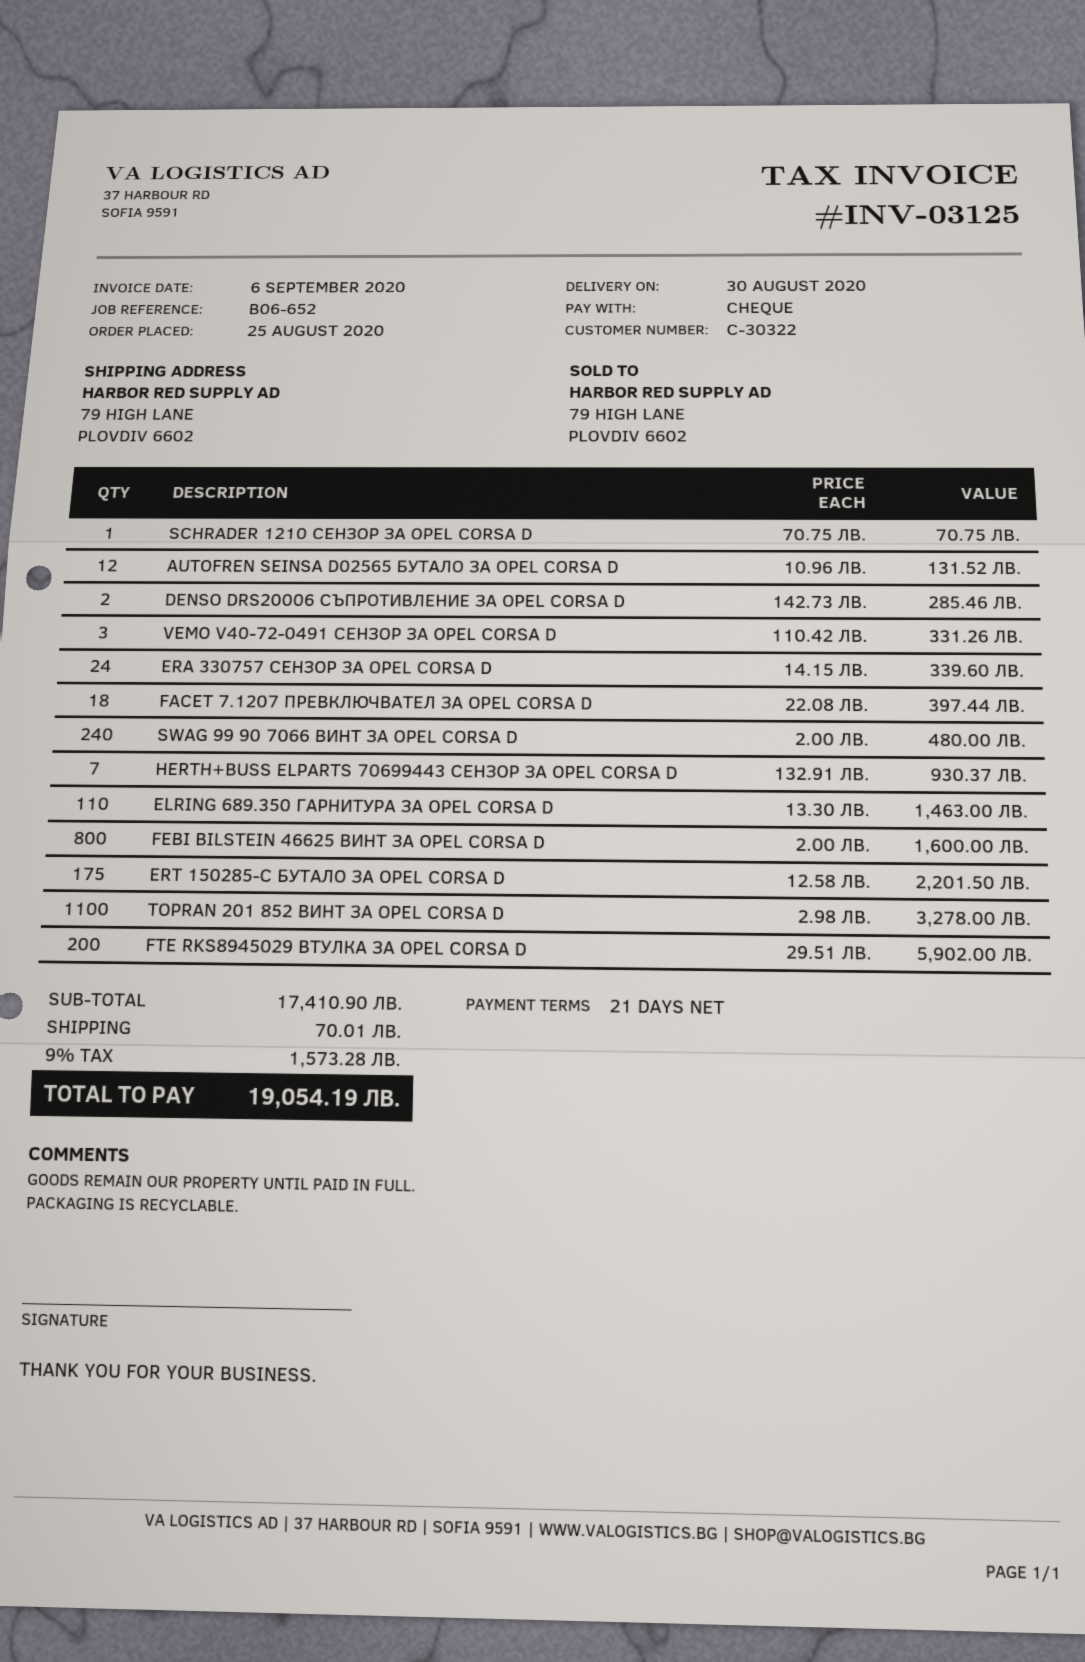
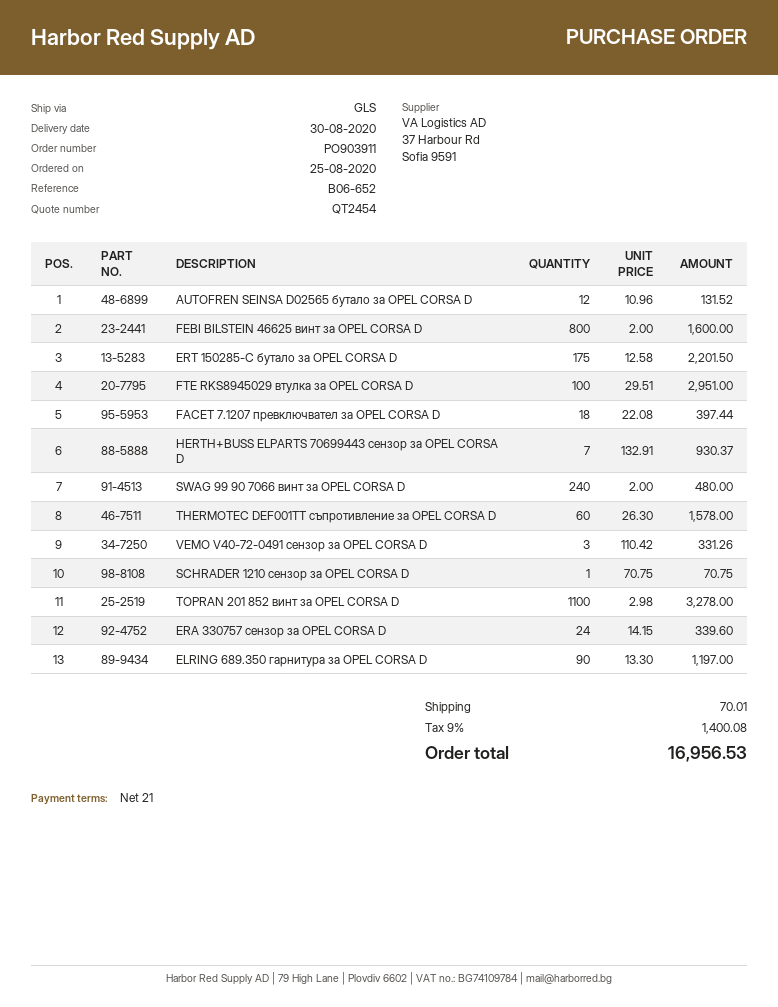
DENSO DRS20006 СЪПРОТИВЛЕНИЕ ЗА OPEL CORSA D: 2 x 142.73 = 285.46 -> none
ELRING 689.350 ГАРНИТУРА ЗА OPEL CORSA D: 110 x 13.30 = 1463.00 -> 90 x 13.30 = 1197.00
FTE RKS8945029 ВТУЛКА ЗА OPEL CORSA D: 200 x 29.51 = 5902.00 -> 100 x 29.51 = 2951.00
THERMOTEC DEF001TT съпротивление за OPEL CORSA D: none -> 60 x 26.30 = 1578.00
tax: 9% = 1573.28 -> 9% = 1400.08
total: 19054.19 -> 16956.53

